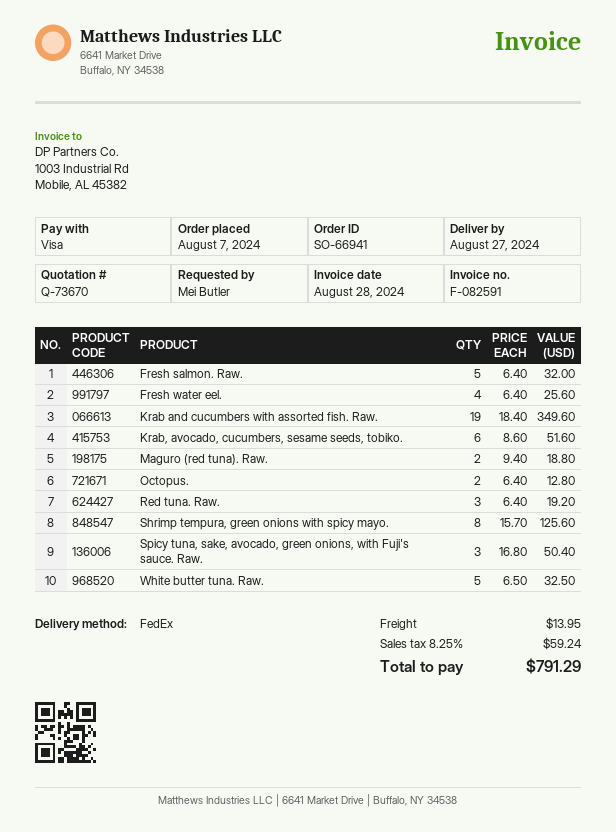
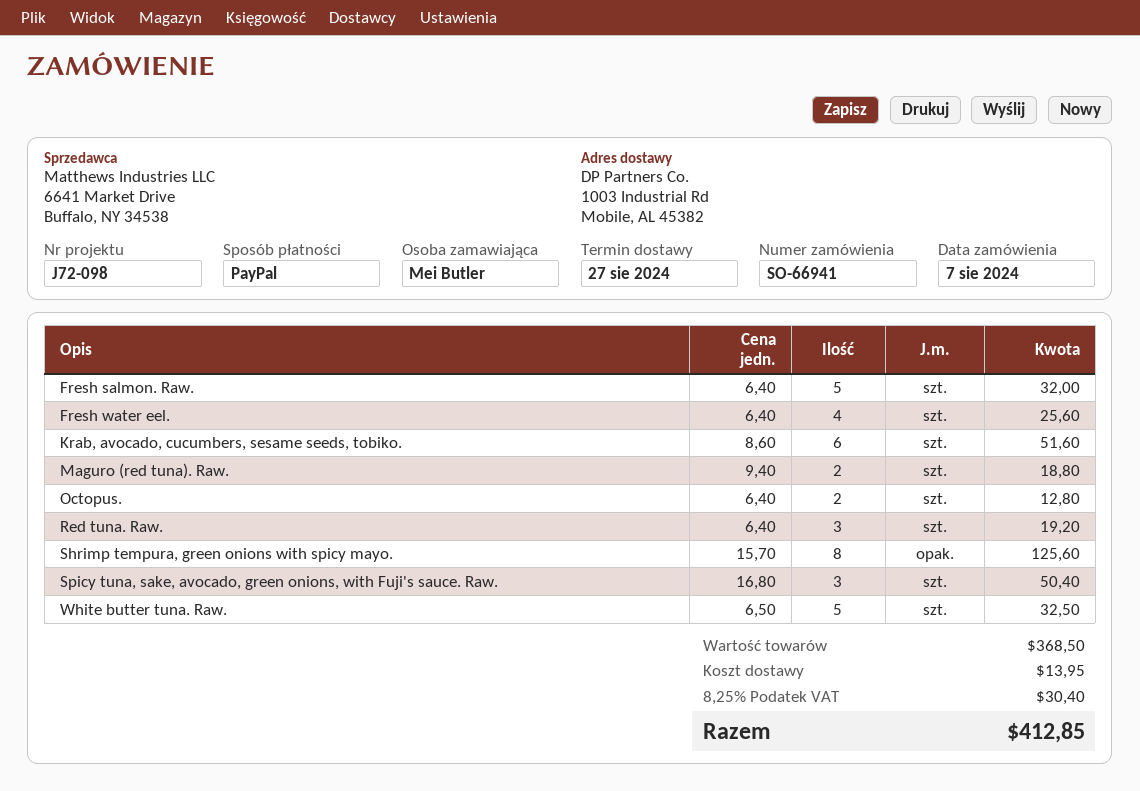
payment method: Visa -> PayPal
Krab and cucumbers with assorted fish. Raw.: 19 x 18.40 = 349.60 -> none
tax: 8.25% = 59.24 -> 8.25% = 30.40
total: 791.29 -> 412.85

